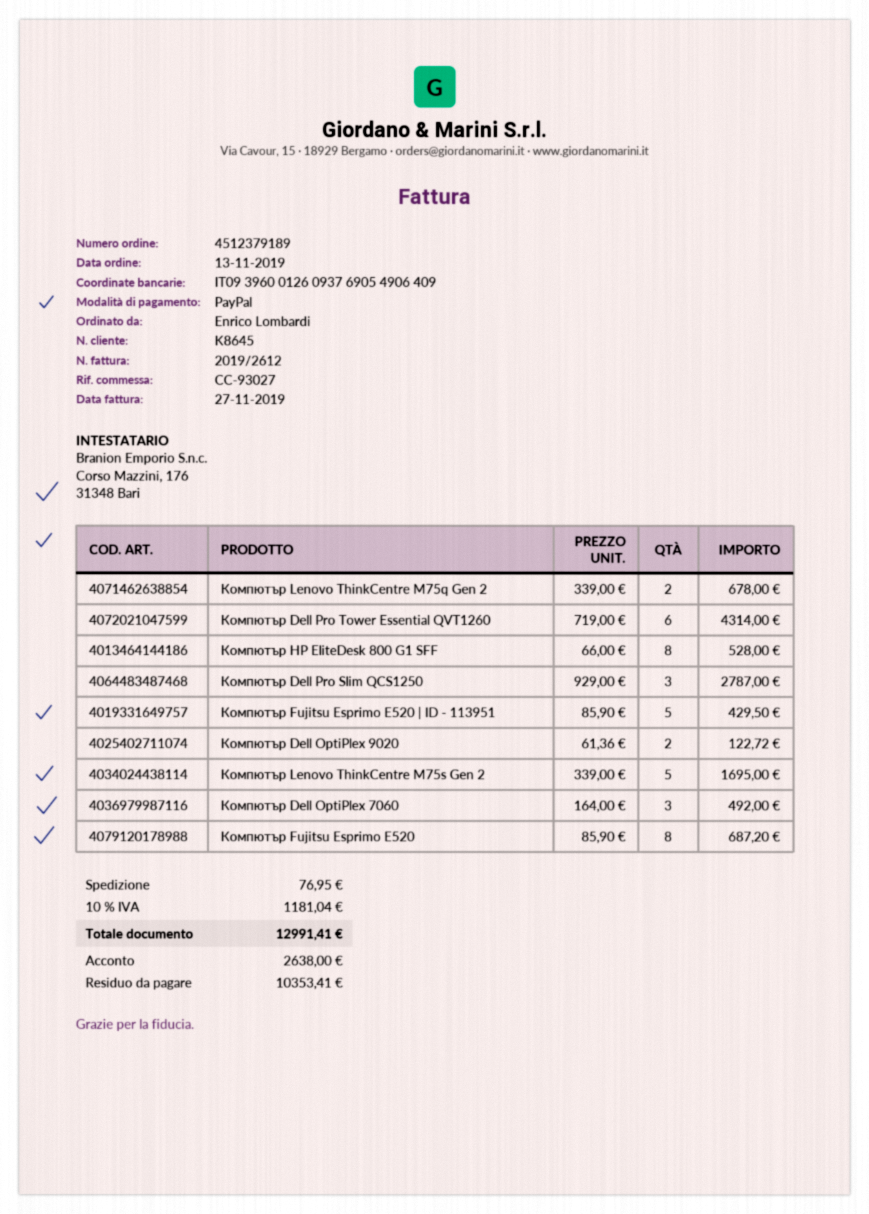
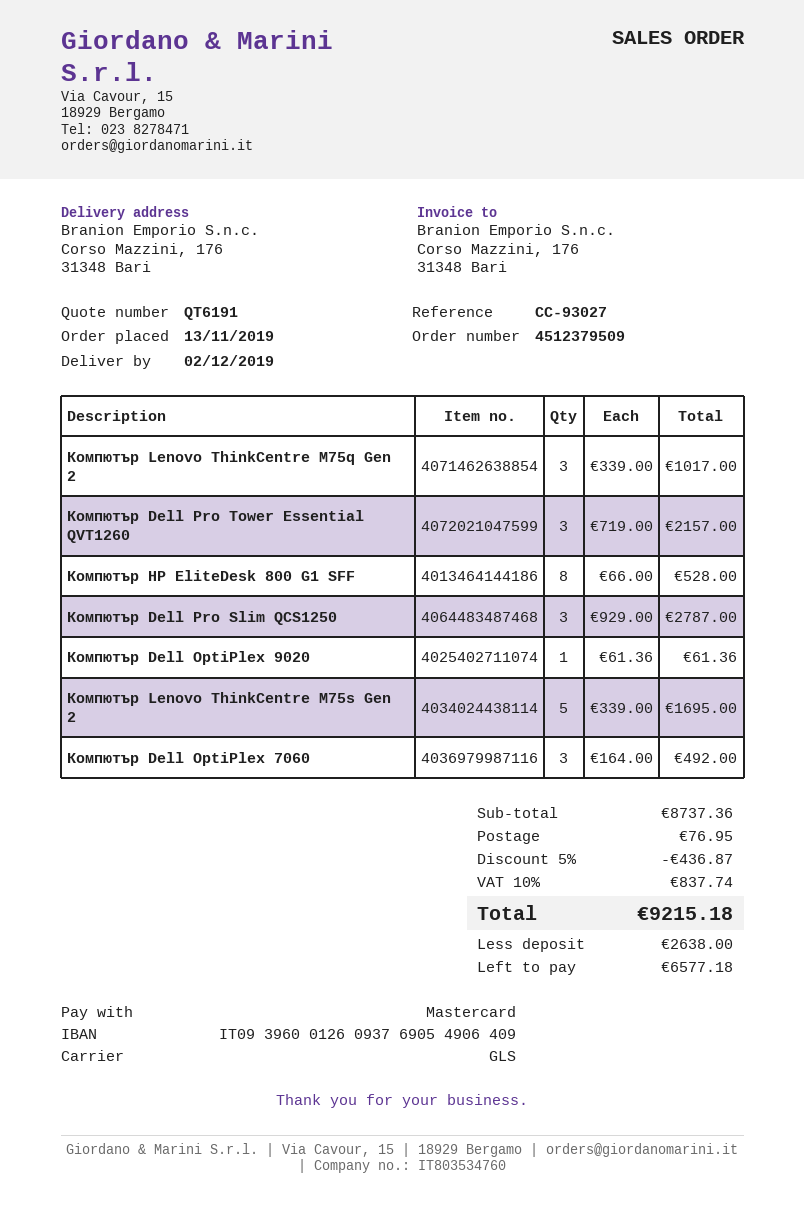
order number: 4512379189 -> 4512379509
payment method: PayPal -> Mastercard
Компютър Lenovo ThinkCentre M75q Gen 2: 2 x 339.00 = 678.00 -> 3 x 339.00 = 1017.00
Компютър Dell Pro Tower Essential QVT1260: 6 x 719.00 = 4314.00 -> 3 x 719.00 = 2157.00
Компютър Fujitsu Esprimo E520 | ID - 113951: 5 x 85.90 = 429.50 -> none
Компютър Dell OptiPlex 9020: 2 x 61.36 = 122.72 -> 1 x 61.36 = 61.36
Компютър Fujitsu Esprimo E520: 8 x 85.90 = 687.20 -> none
discount: none -> 5% = 436.87
tax: 10% = 1181.04 -> 10% = 837.74
total: 12991.41 -> 9215.18
balance: 10353.41 -> 6577.18

